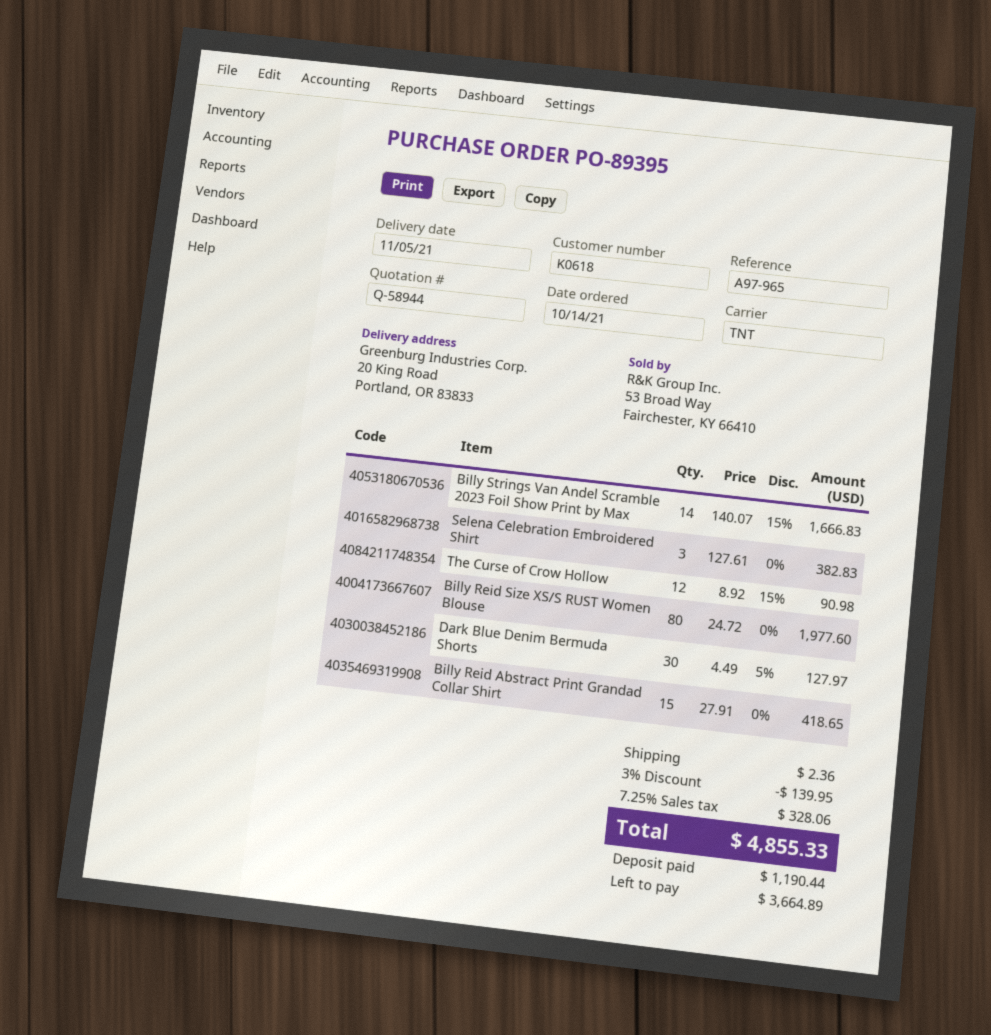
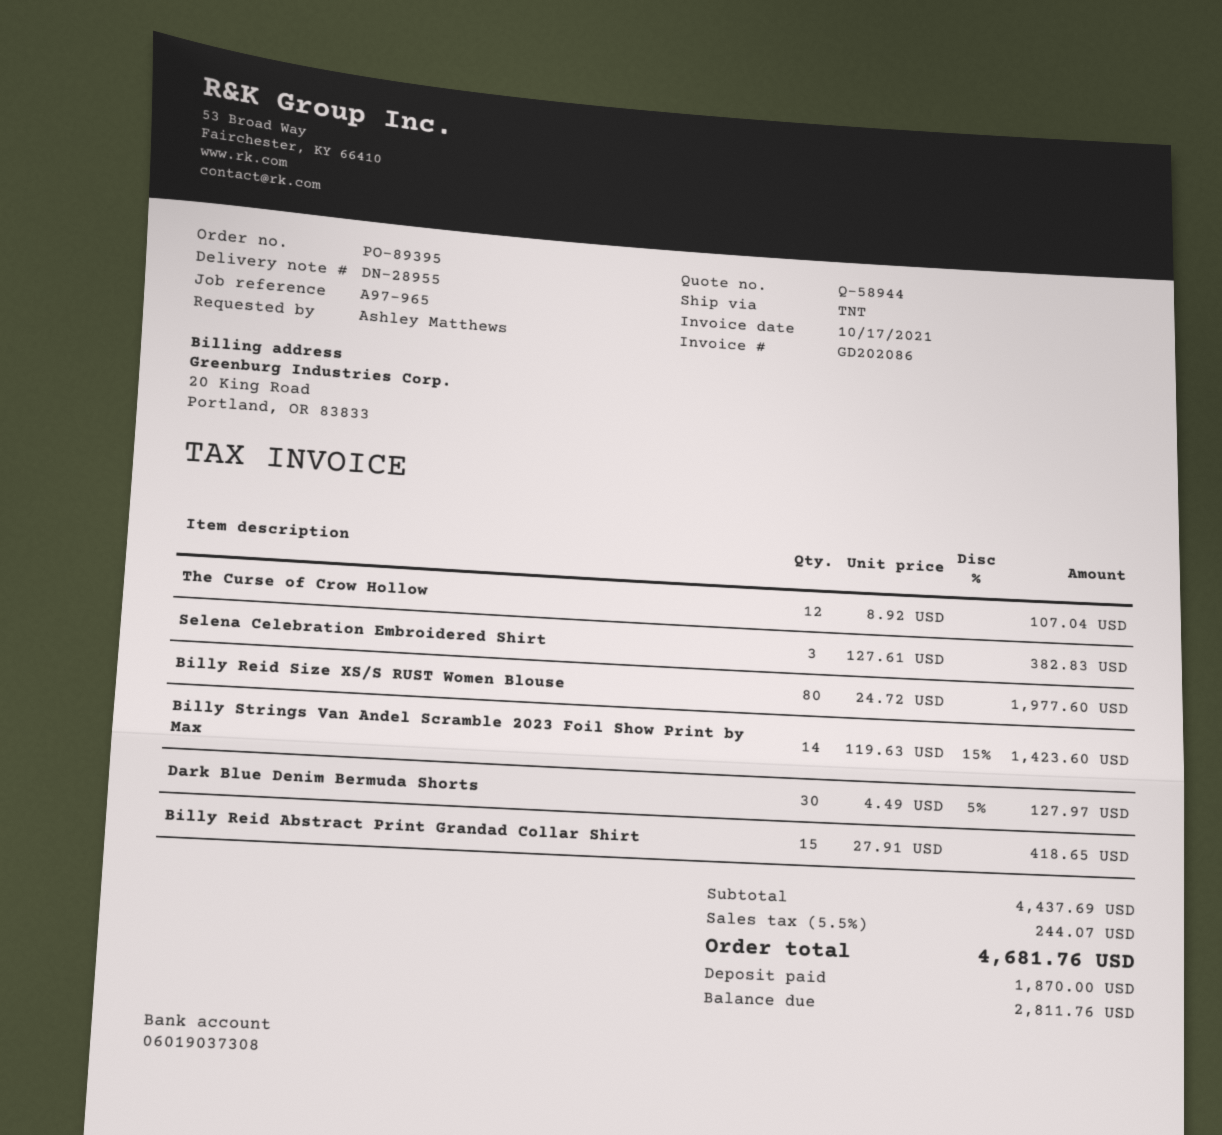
Billy Strings Van Andel Scramble 2023 Foil Show Print by Max: 14 x 140.07 - 15% = 1666.83 -> 14 x 119.63 - 15% = 1423.60
The Curse of Crow Hollow: 12 x 8.92 - 15% = 90.98 -> 12 x 8.92 = 107.04
discount: 3% = 139.95 -> none
shipping: 2.36 -> none
tax: 7.25% = 328.06 -> 5.5% = 244.07
total: 4855.33 -> 4681.76
deposit: 1190.44 -> 1870.00
balance: 3664.89 -> 2811.76

